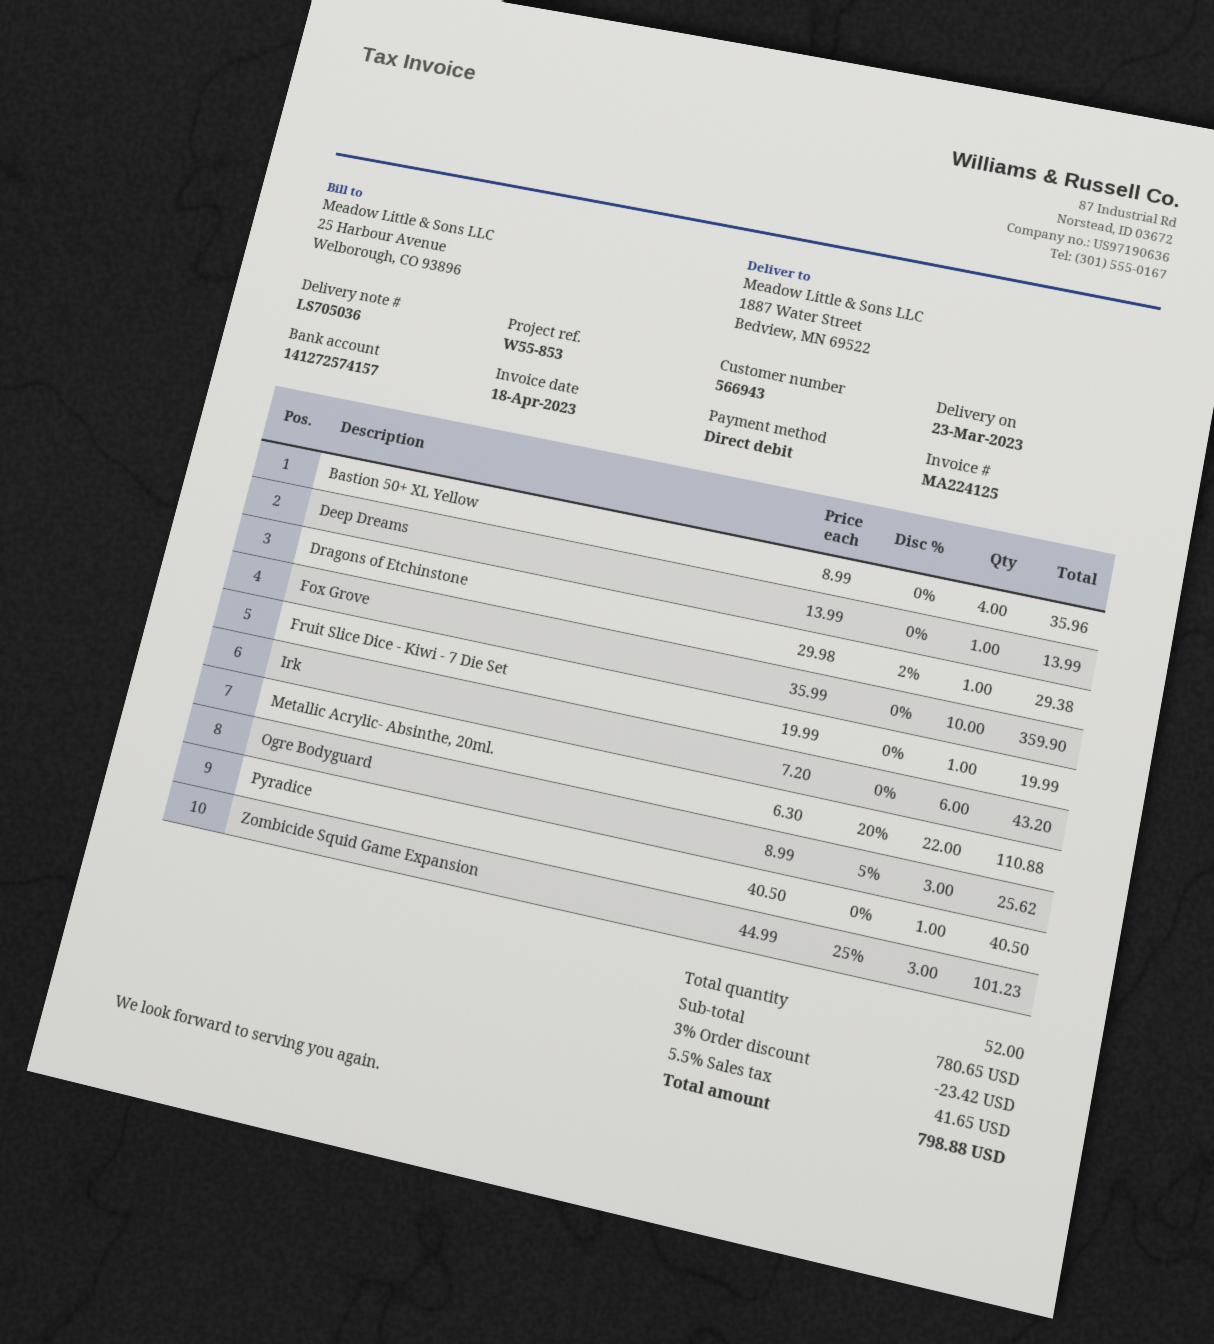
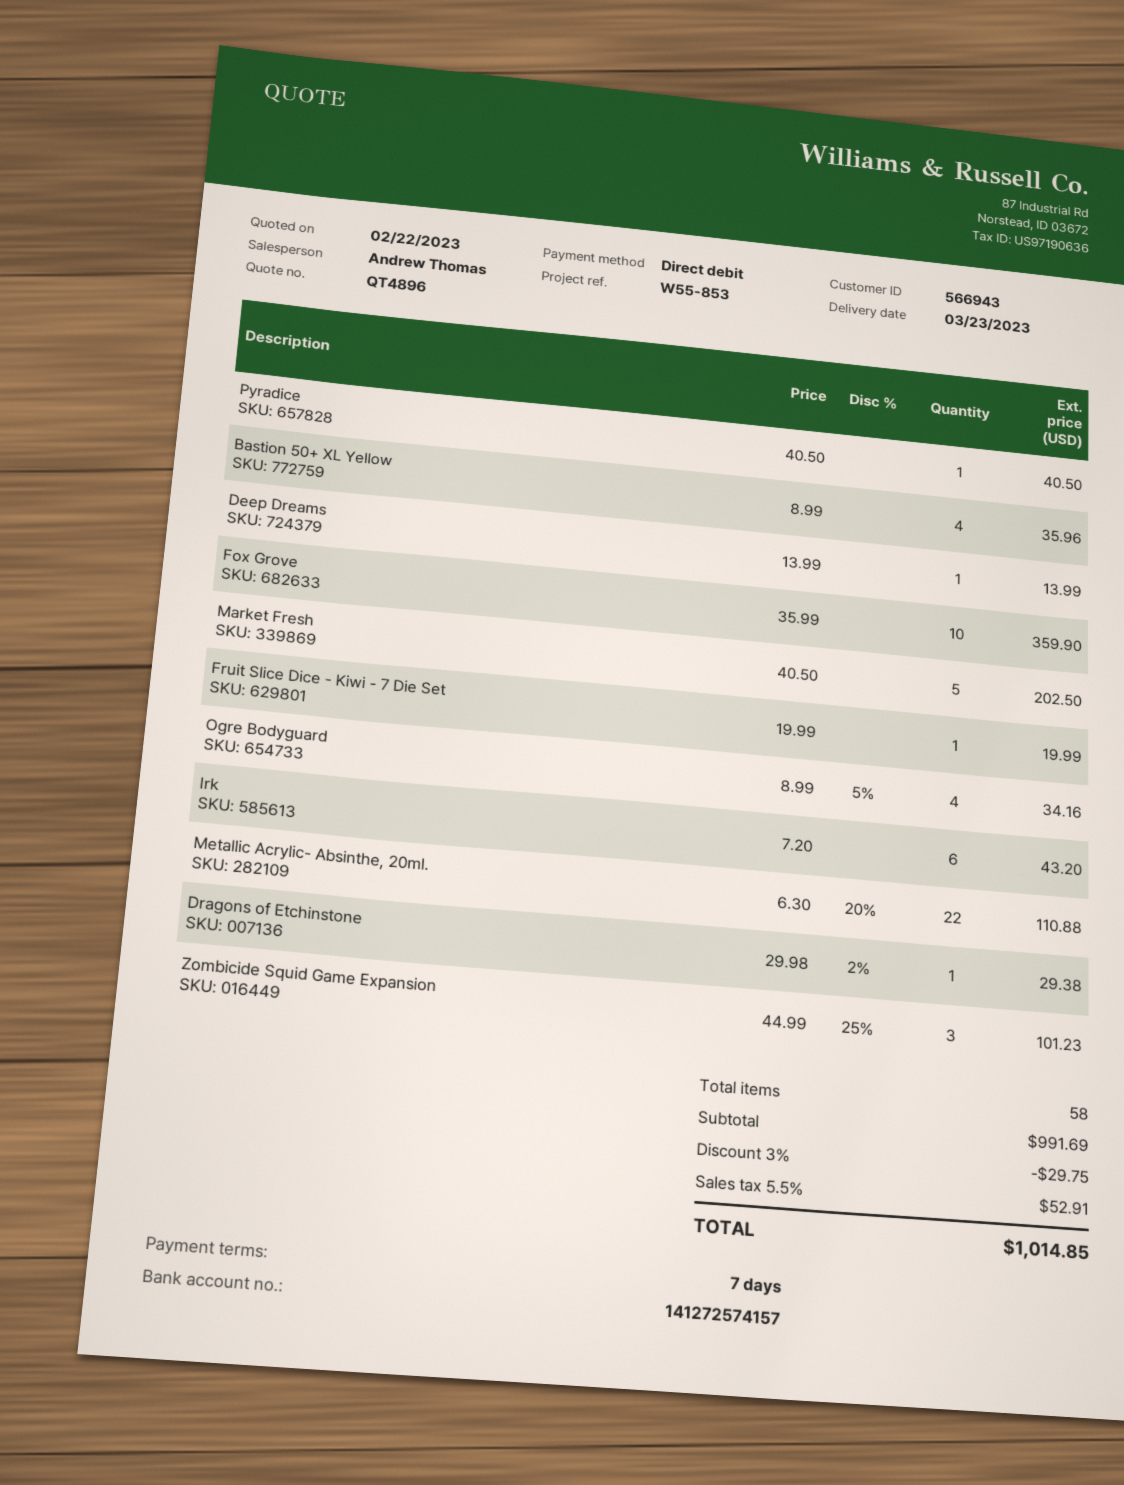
Ogre Bodyguard: 3 x 8.99 - 5% = 25.62 -> 4 x 8.99 - 5% = 34.16
Market Fresh: none -> 5 x 40.50 = 202.50
total quantity: 52 -> 58
subtotal: 780.65 -> 991.69
discount: 3% = 23.42 -> 3% = 29.75
tax: 5.5% = 41.65 -> 5.5% = 52.91
total: 798.88 -> 1014.85

